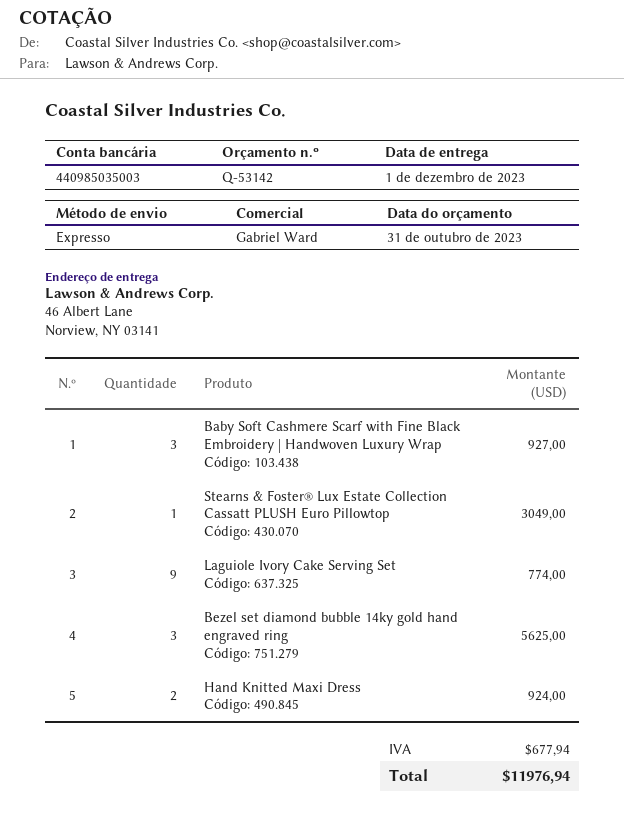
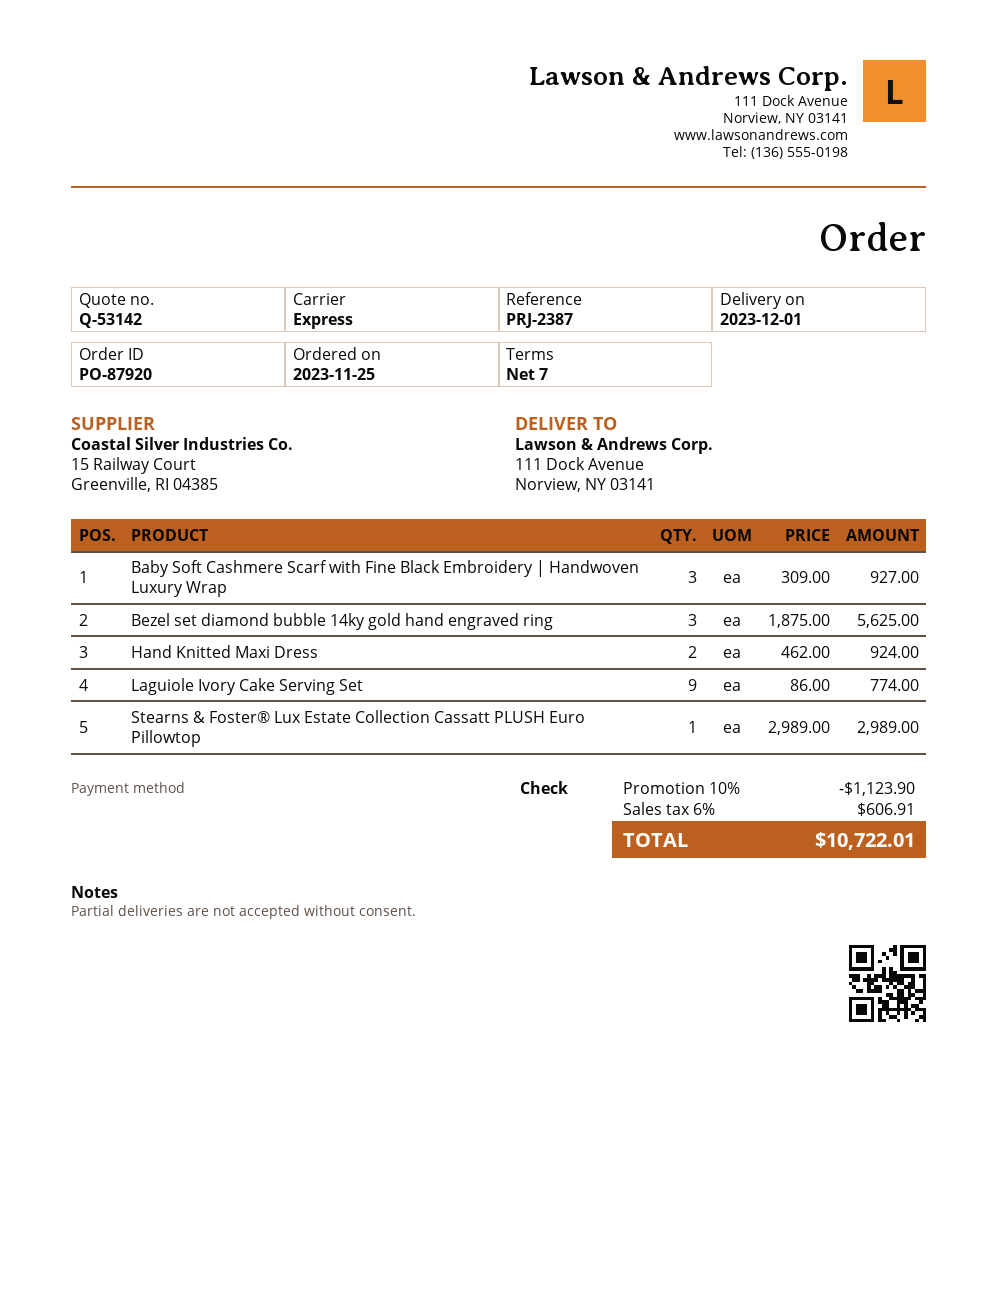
ship to: 46 Albert Lane, Norview, NY 03141 -> 111 Dock Avenue, Norview, NY 03141
Stearns & Foster® Lux Estate Collection Cassatt PLUSH Euro Pillowtop: 1 for 3049.00 -> 1 for 2989.00
discount: none -> 10% = 1123.90
tax: 677.94 -> 606.91
total: 11976.94 -> 10722.01

